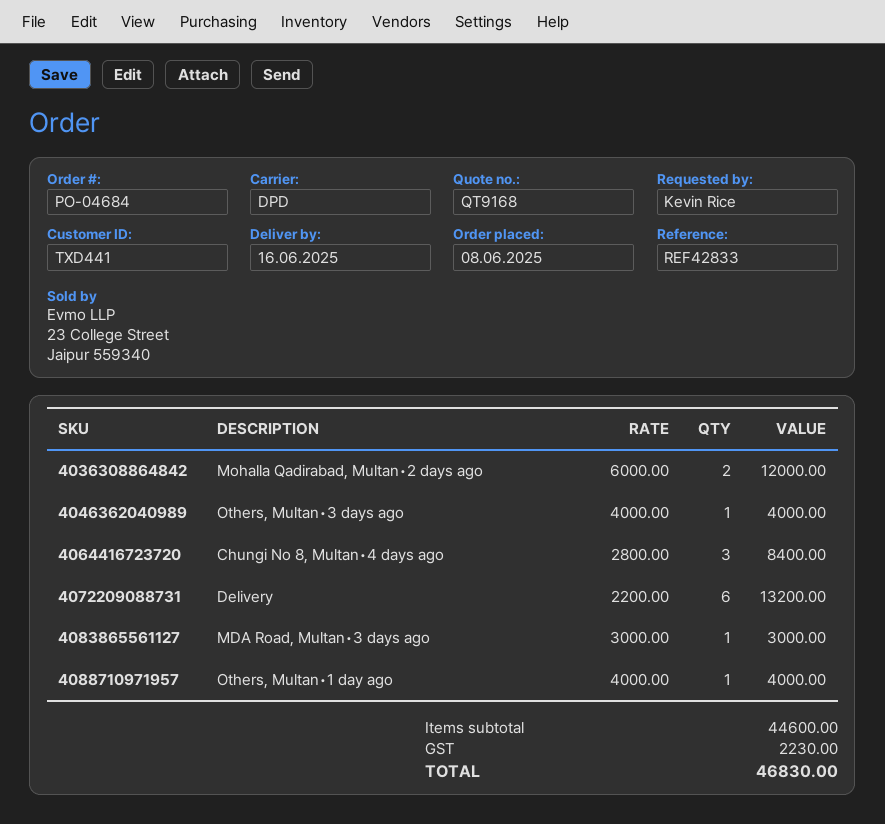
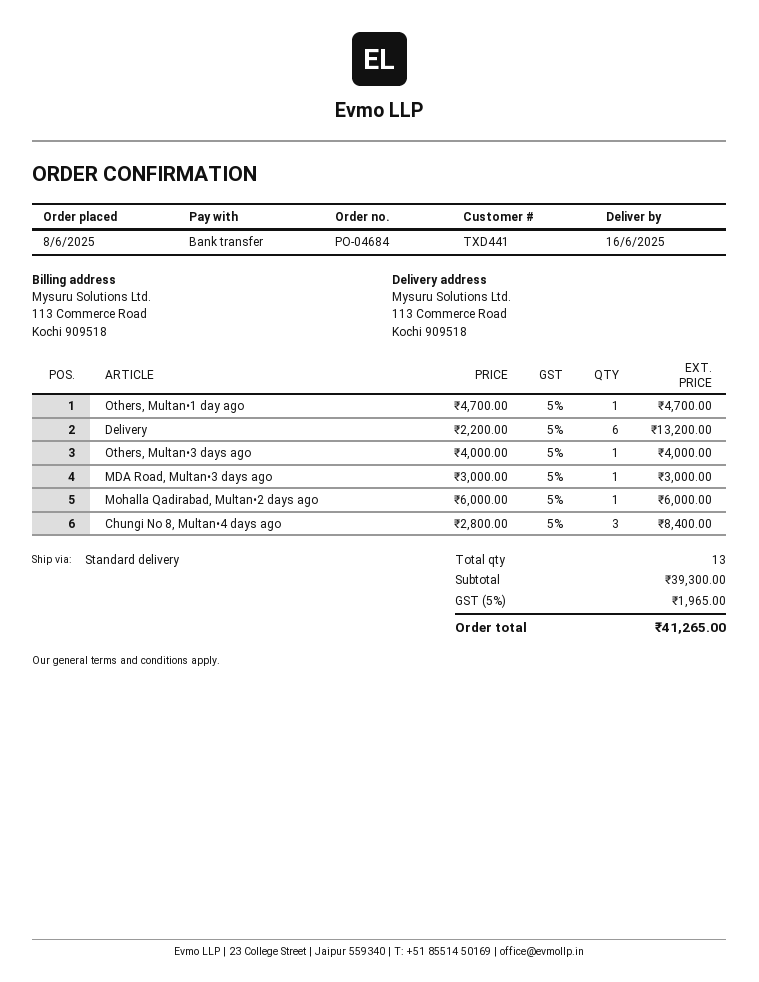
shipping method: DPD -> standard
Mohalla Qadirabad, Multan•2 days ago: 2 x 6000.00 = 12000.00 -> 1 x 6000.00 = 6000.00
Others, Multan•1 day ago: 1 x 4000.00 = 4000.00 -> 1 x 4700.00 = 4700.00
subtotal: 44600.00 -> 39300.00
tax: 2230.00 -> 1965.00
total: 46830.00 -> 41265.00

